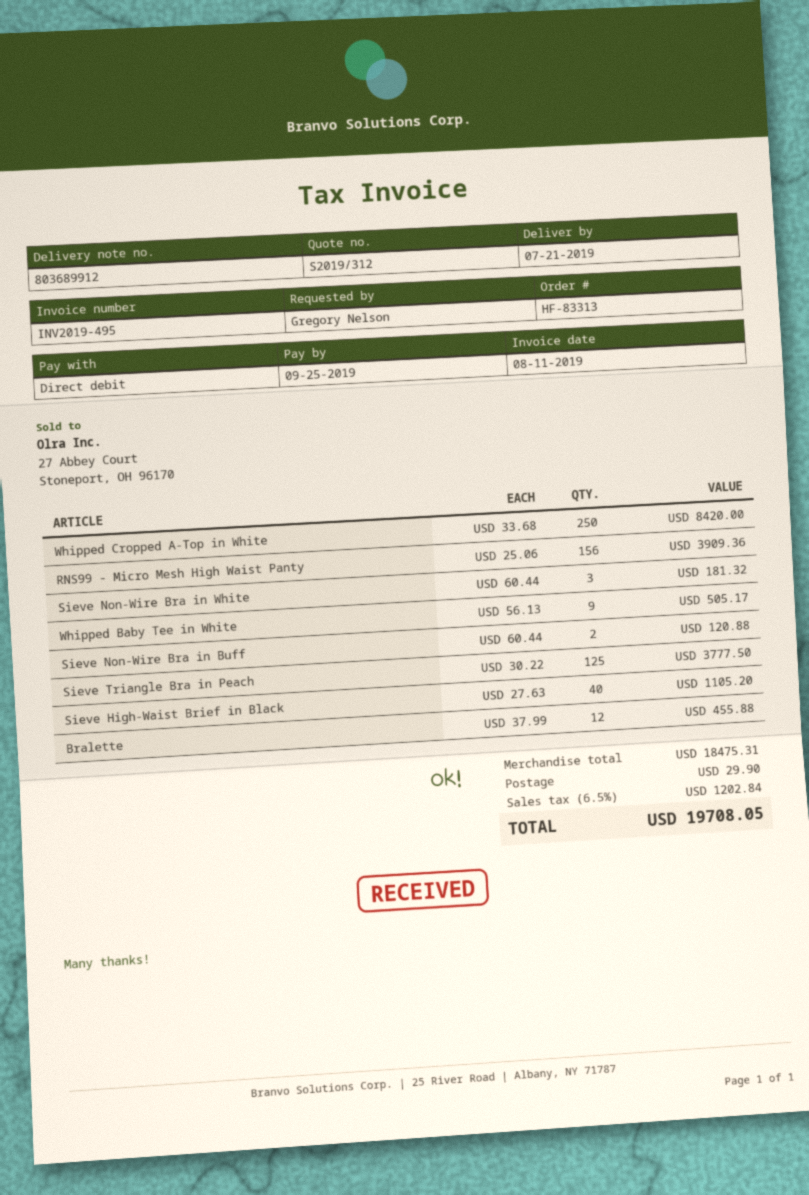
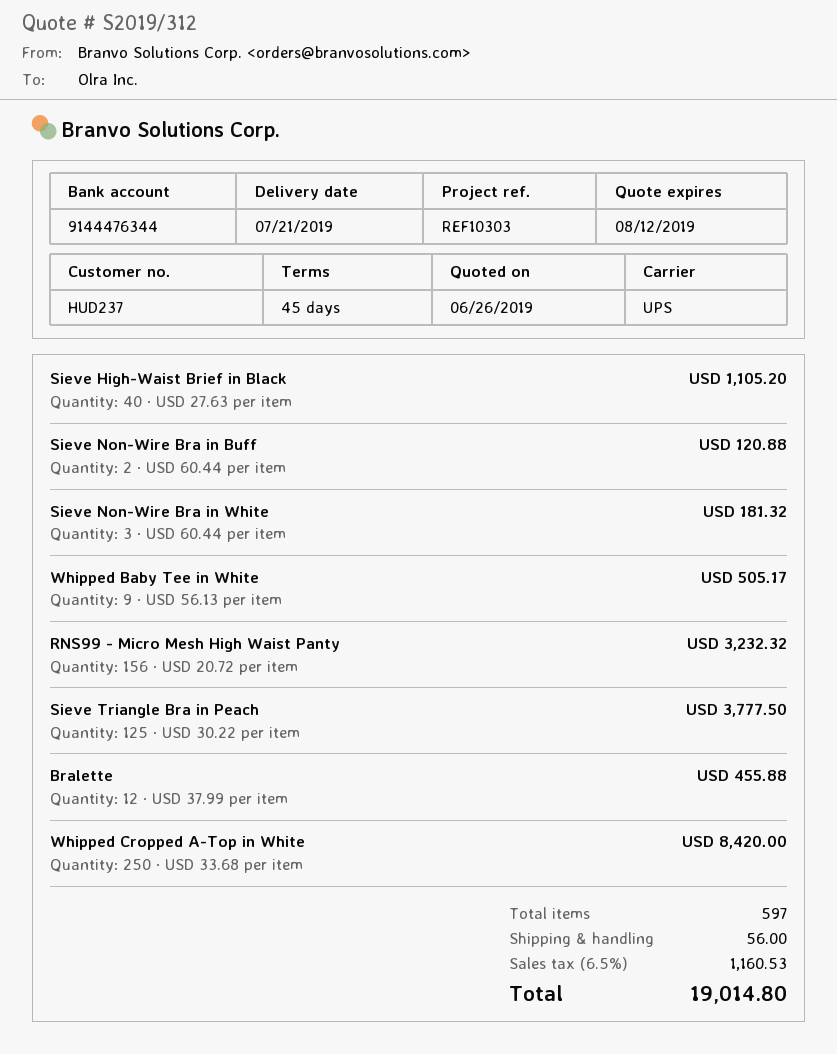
RNS99 - Micro Mesh High Waist Panty: 156 x 25.06 = 3909.36 -> 156 x 20.72 = 3232.32
shipping: 29.90 -> 56.00
tax: 6.5% = 1202.84 -> 6.5% = 1160.53
total: 19708.05 -> 19014.80

